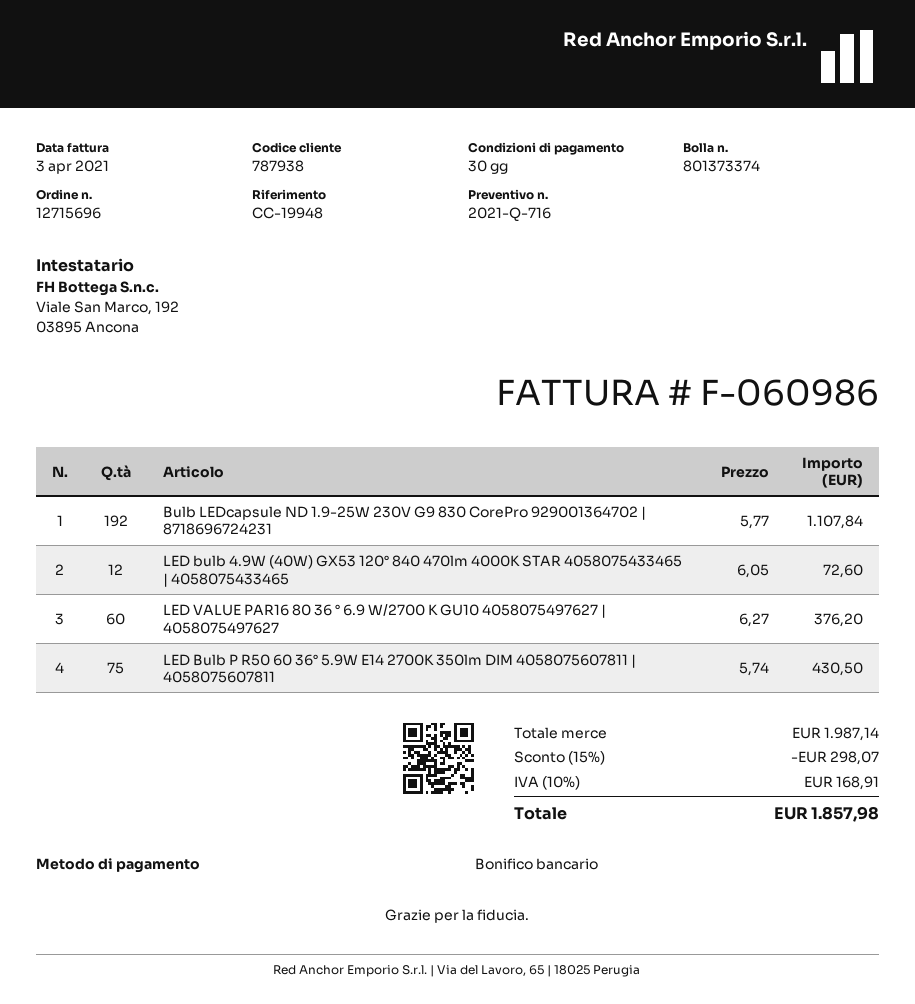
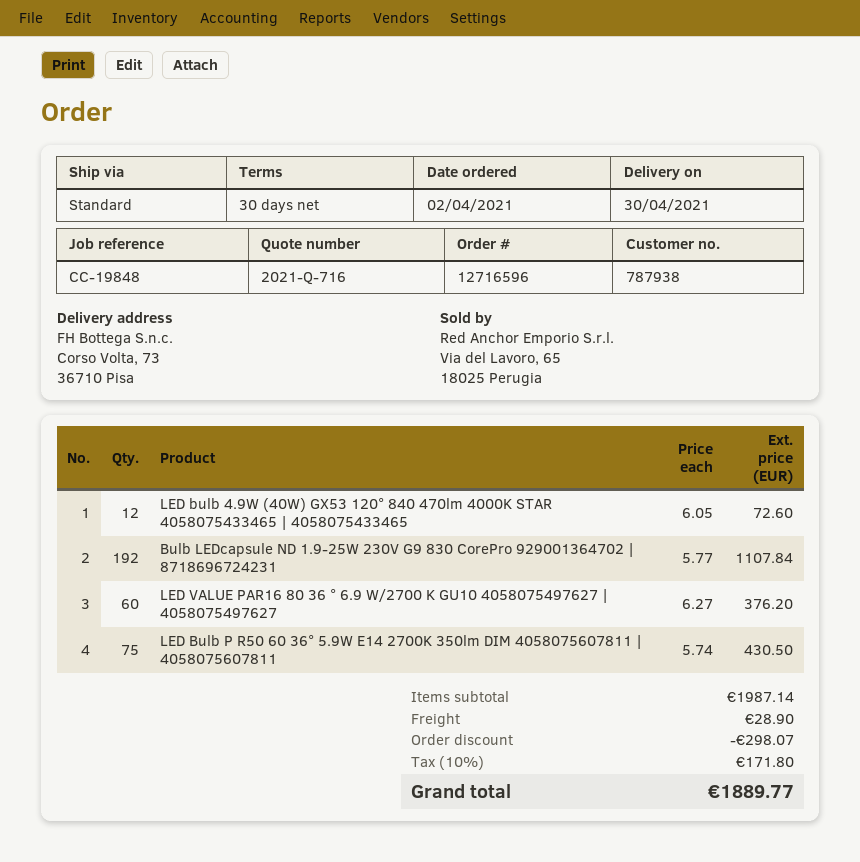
order number: 12715696 -> 12716596
reference: CC-19948 -> CC-19848
shipping: none -> 28.90
tax: 10% = 168.91 -> 10% = 171.80
total: 1857.98 -> 1889.77

